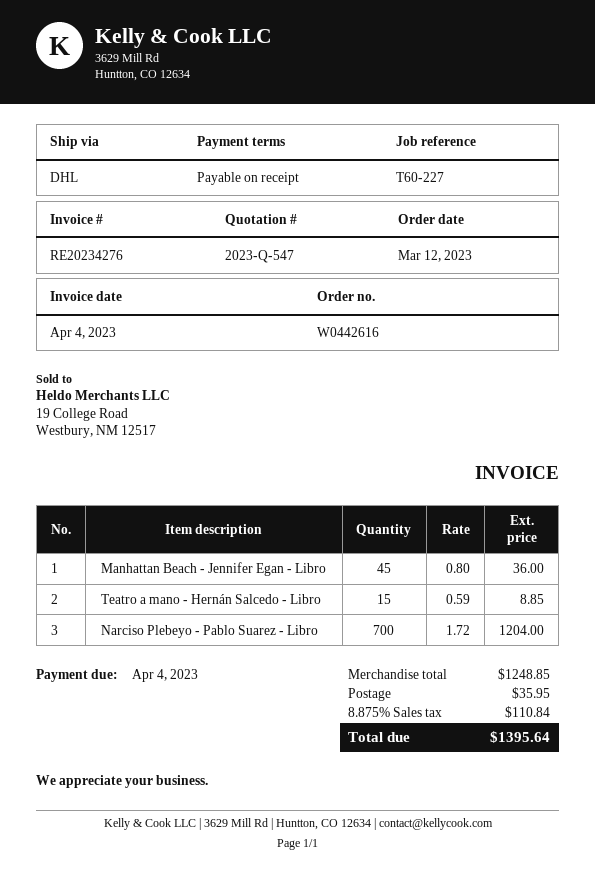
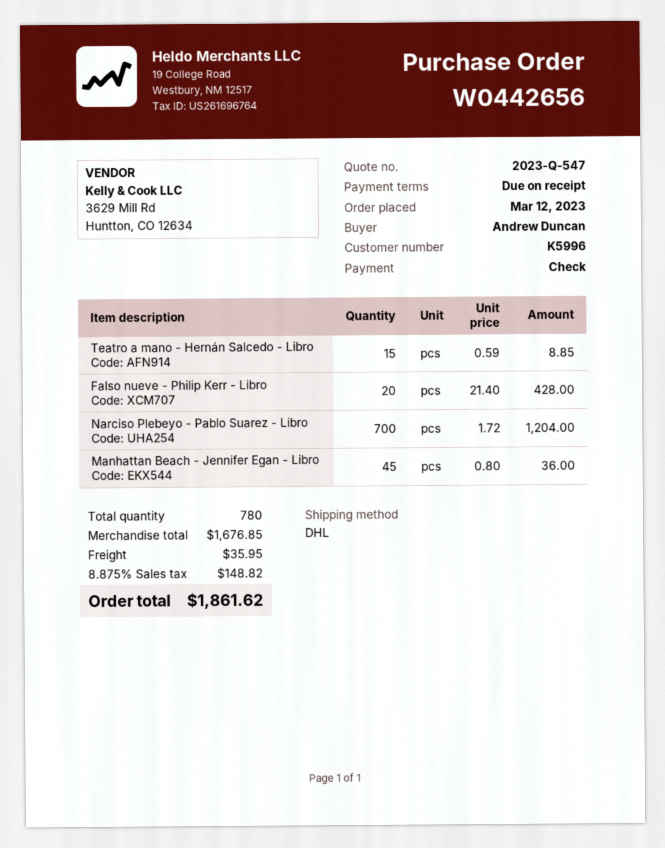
order number: W0442616 -> W0442656
Falso nueve - Philip Kerr - Libro: none -> 20 x 21.40 = 428.00
subtotal: 1248.85 -> 1676.85
tax: 8.875% = 110.84 -> 8.875% = 148.82
total: 1395.64 -> 1861.62

